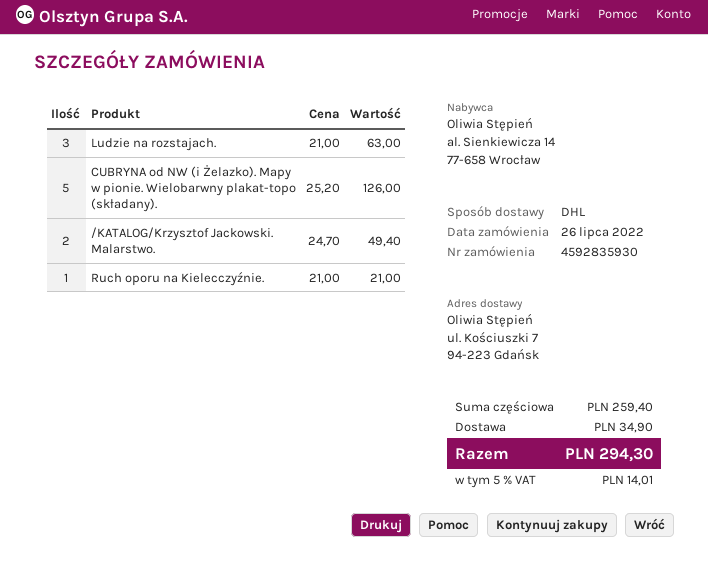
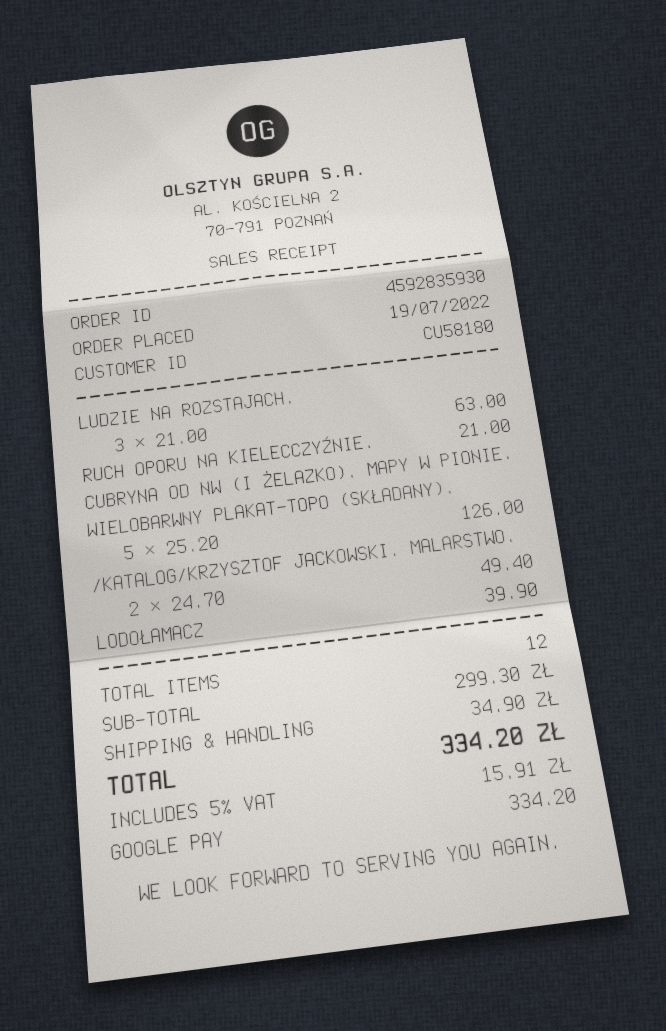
order date: 2022-07-26 -> 2022-07-19
LODOŁAMACZ: none -> 1 x 39.90 = 39.90
subtotal: 259.40 -> 299.30
tax: 5% = 14.01 -> 5% = 15.91
total: 294.30 -> 334.20

